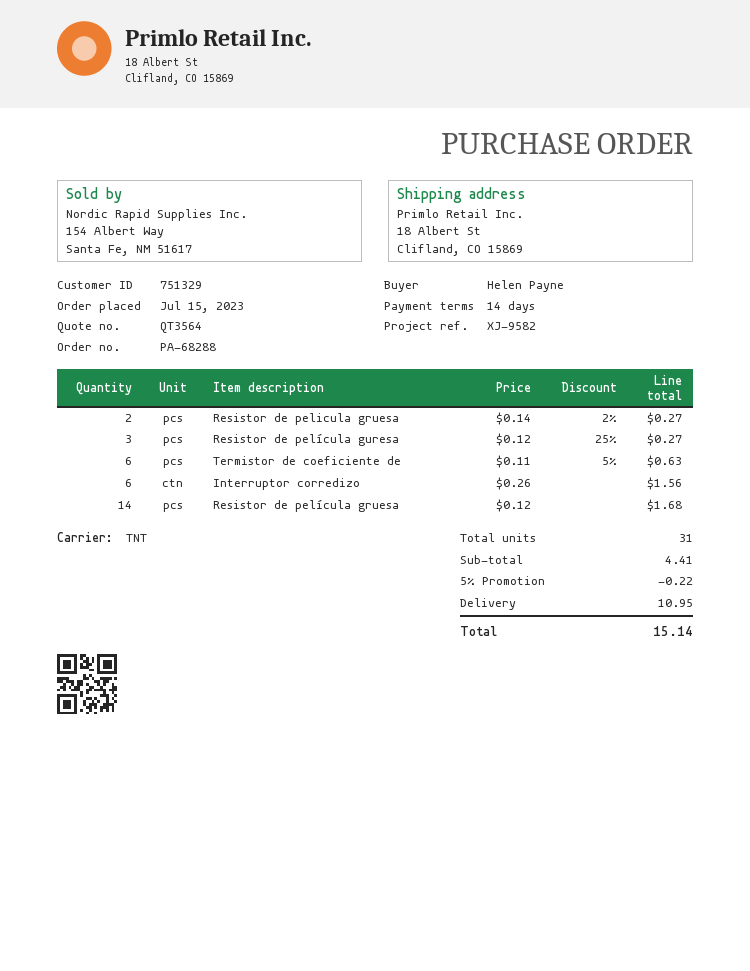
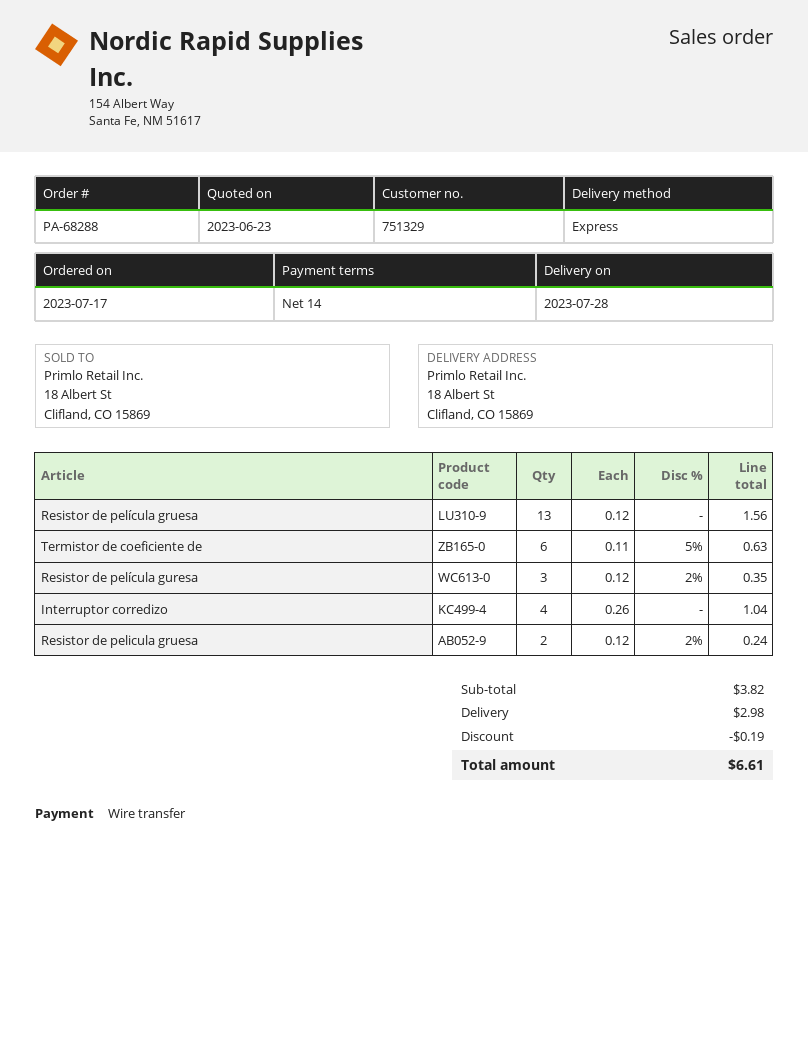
order date: 2023-07-15 -> 2023-07-17
shipping method: TNT -> express
Resistor de pelicula gruesa: 2 x 0.14 - 2% = 0.27 -> 2 x 0.12 - 2% = 0.24
Resistor de película guresa: 3 x 0.12 - 25% = 0.27 -> 3 x 0.12 - 2% = 0.35
Interruptor corredizo: 6 x 0.26 = 1.56 -> 4 x 0.26 = 1.04
Resistor de película gruesa: 14 x 0.12 = 1.68 -> 13 x 0.12 = 1.56
subtotal: 4.41 -> 3.82
discount: 0.22 -> 0.19
shipping: 10.95 -> 2.98
total: 15.14 -> 6.61

